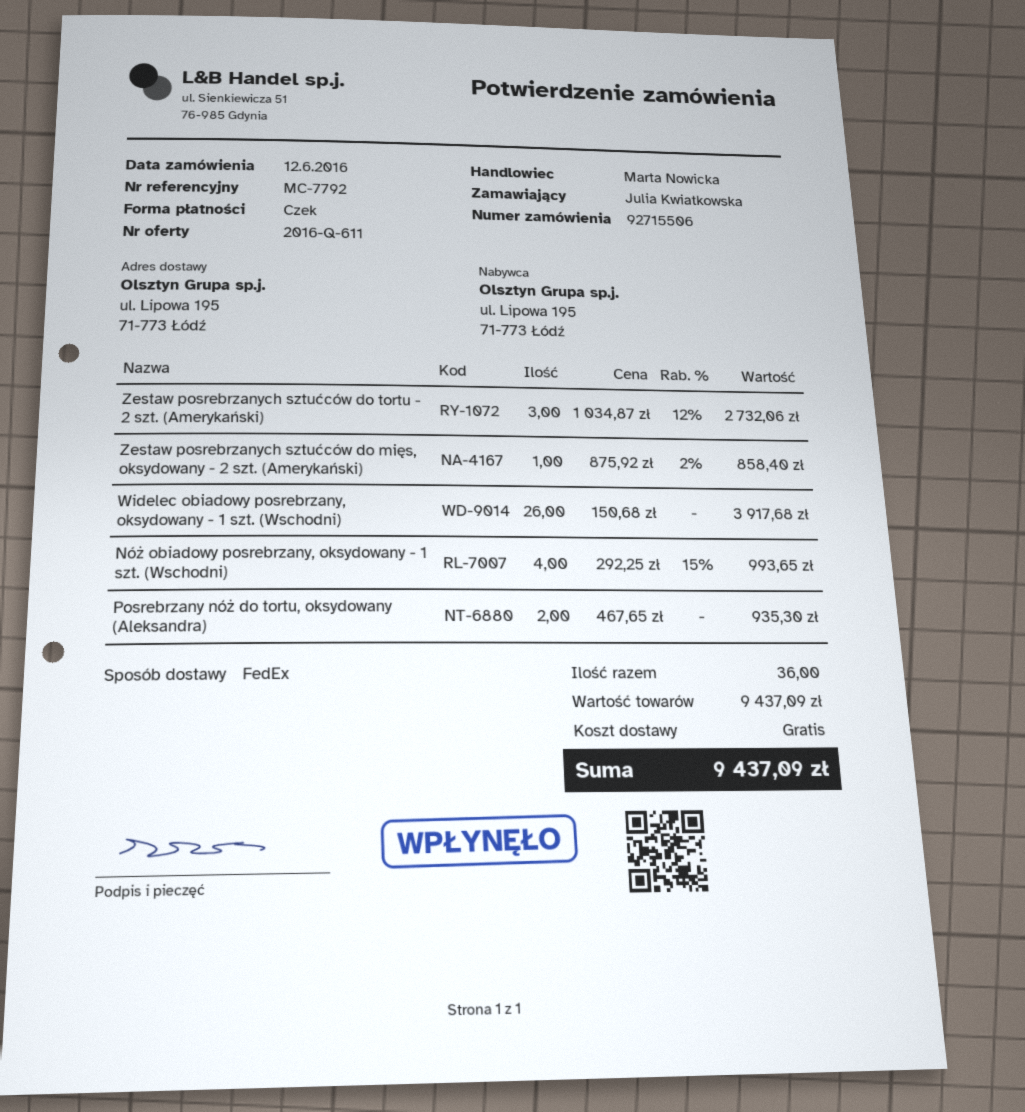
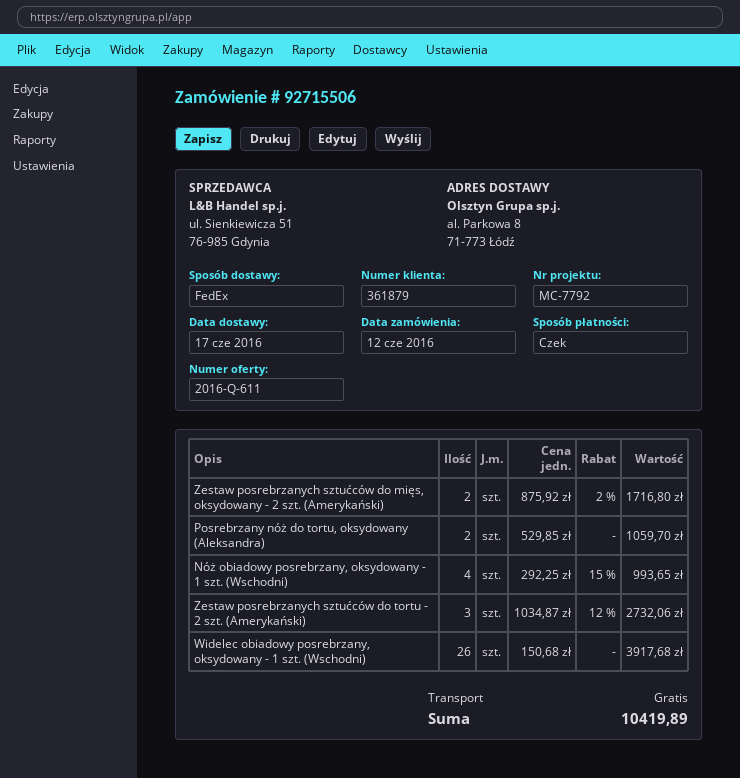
ship to: ul. Lipowa 195, 71-773 Łódź -> al. Parkowa 8, 71-773 Łódź
Zestaw posrebrzanych sztućców do mięs, oksydowany - 2 szt. (Amerykański): 1 x 875.92 - 2% = 858.40 -> 2 x 875.92 - 2% = 1716.80
Posrebrzany nóż do tortu, oksydowany (Aleksandra): 2 x 467.65 = 935.30 -> 2 x 529.85 = 1059.70
total: 9437.09 -> 10419.89

